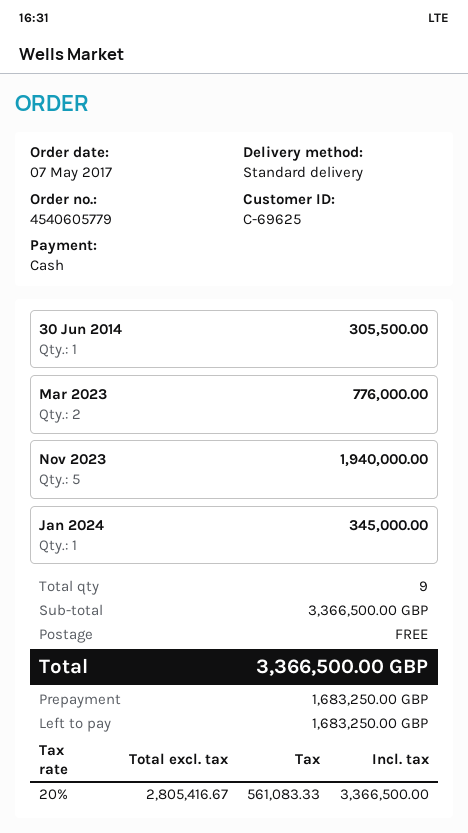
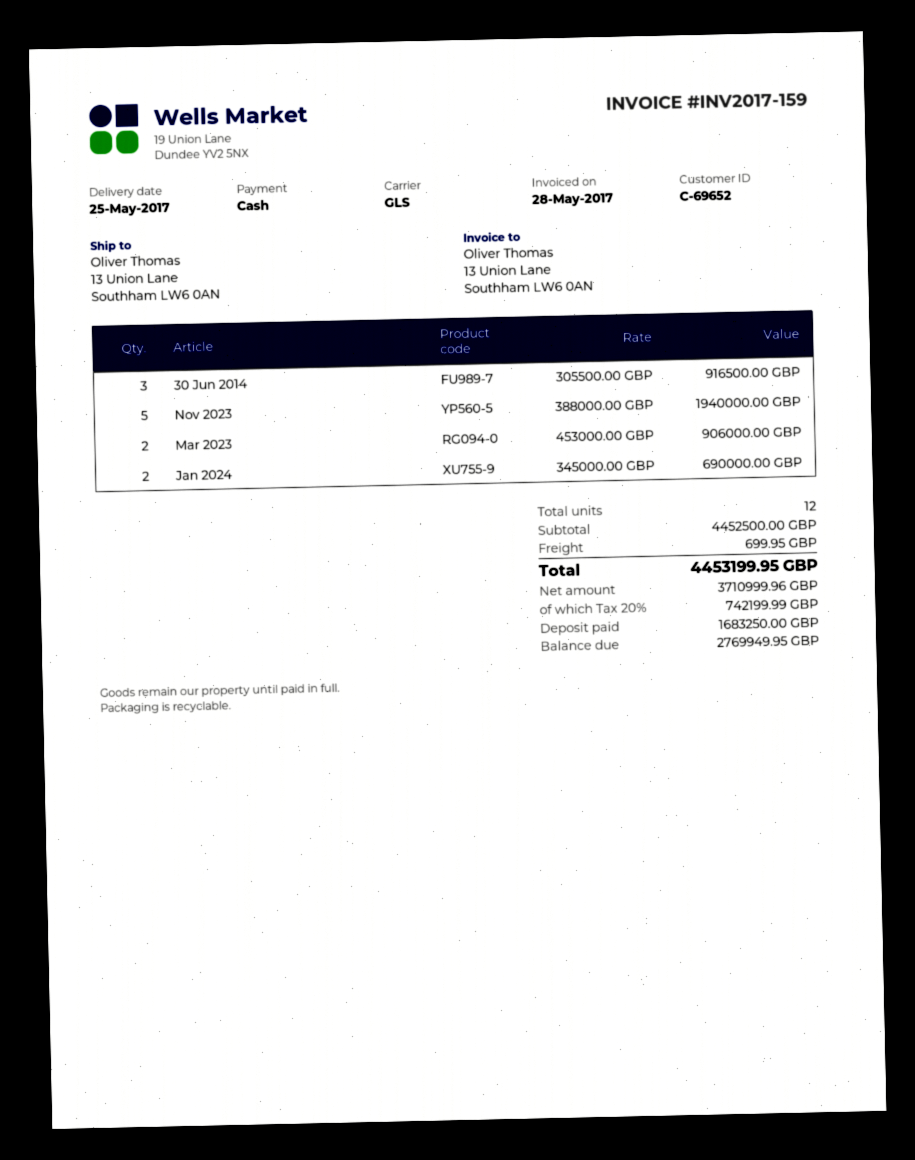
customer number: C-69625 -> C-69652
shipping method: standard -> GLS
30 Jun 2014: 1 for 305500.00 -> 3 for 916500.00
Mar 2023: 2 for 776000.00 -> 2 for 906000.00
Jan 2024: 1 for 345000.00 -> 2 for 690000.00
total quantity: 9 -> 12
subtotal: 3366500.00 -> 4452500.00
shipping: 0.00 -> 699.95
net: 2805416.67 -> 3710999.96
tax: 20% = 561083.33 -> 20% = 742199.99
total: 3366500.00 -> 4453199.95
balance: 1683250.00 -> 2769949.95

